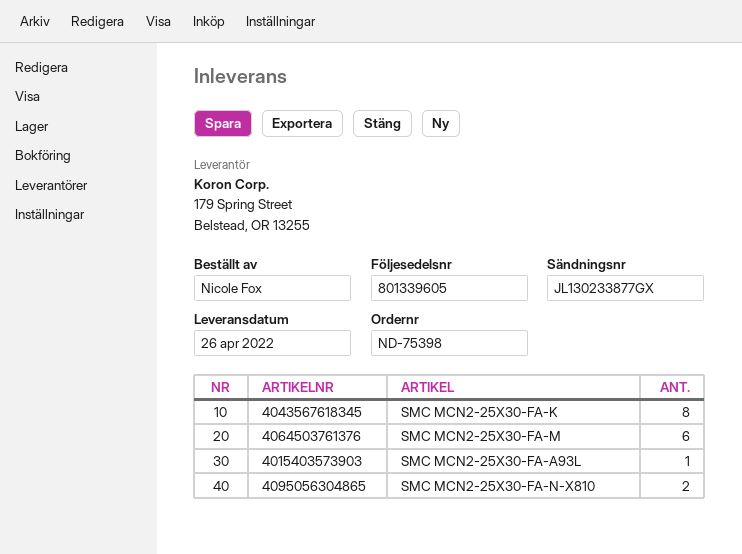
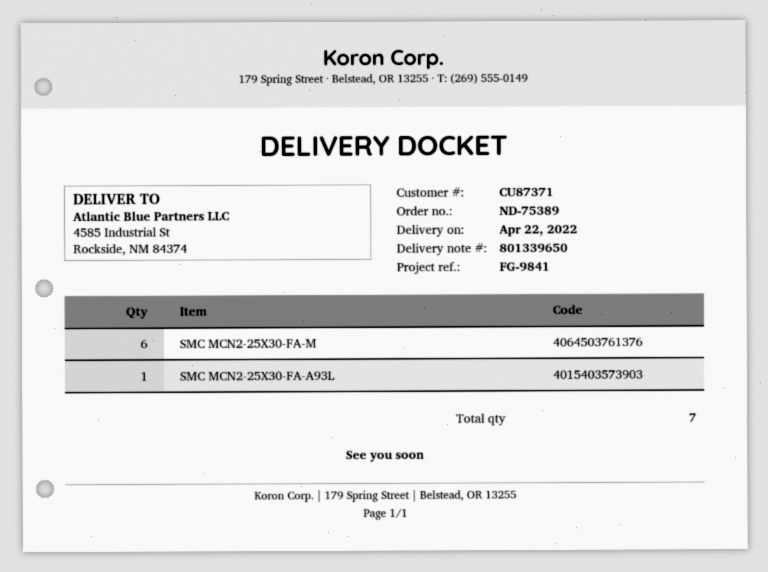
order number: ND-75398 -> ND-75389
delivery note number: 801339605 -> 801339650
delivery date: 2022-04-26 -> 2022-04-22
SMC MCN2-25X30-FA-K: 8 -> none
SMC MCN2-25X30-FA-N-X810: 2 -> none

